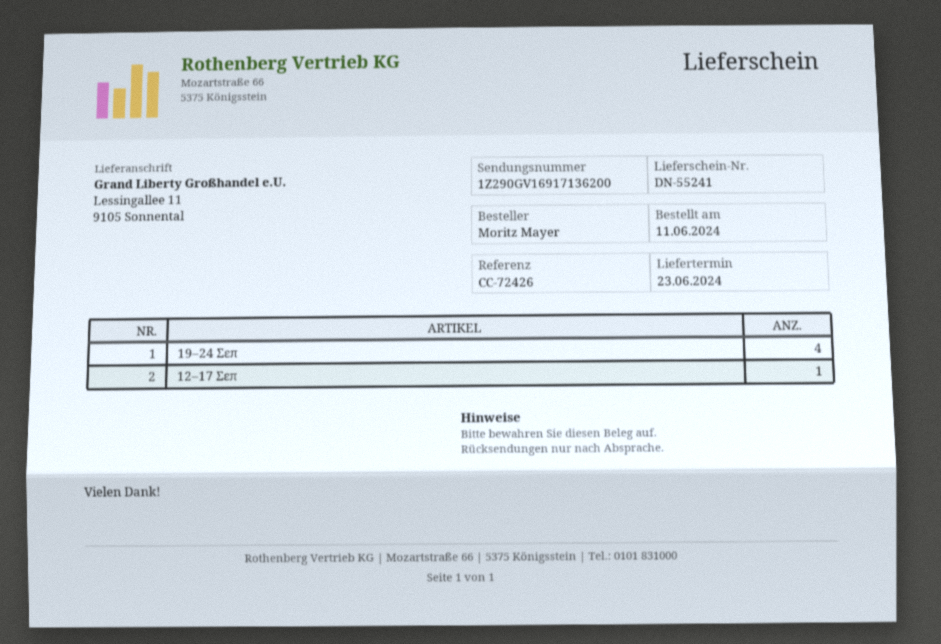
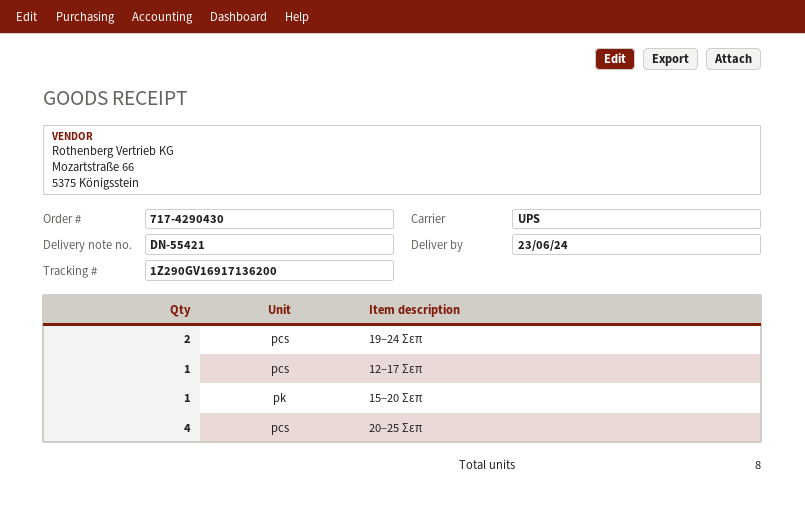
delivery note number: DN-55241 -> DN-55421
19–24 Σεπ: 4 -> 2
15–20 Σεπ: none -> 1
20–25 Σεπ: none -> 4

